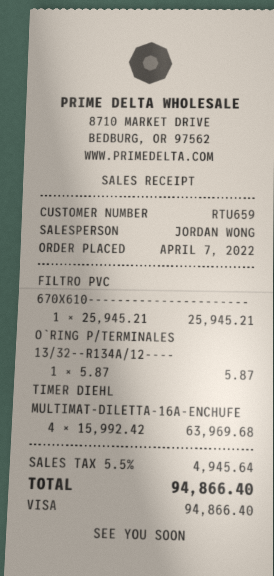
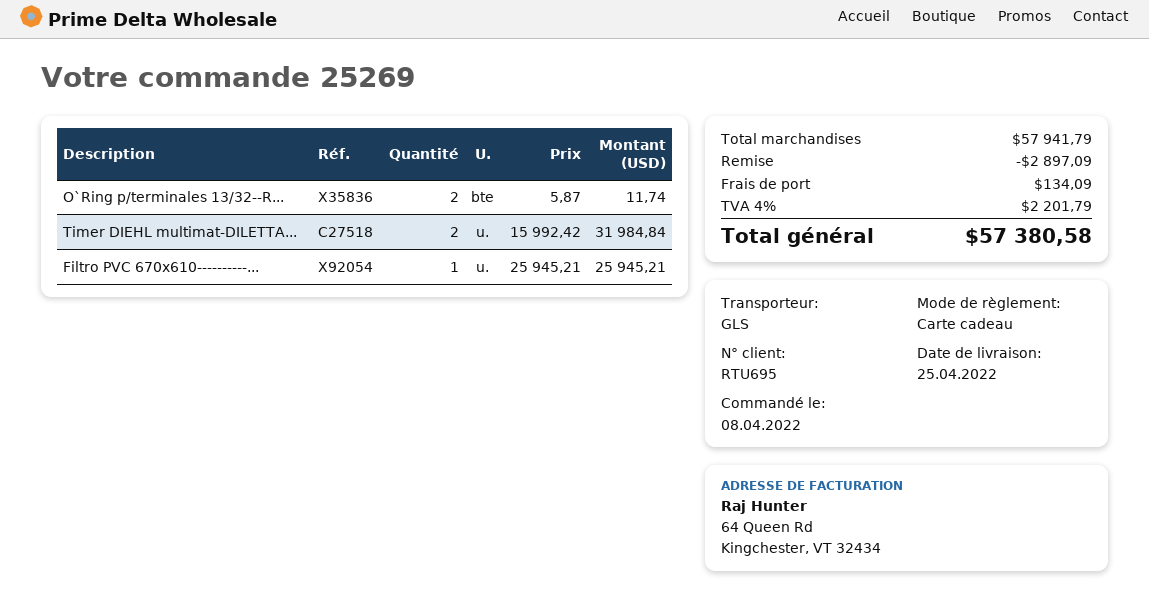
order date: 2022-04-07 -> 2022-04-08
customer number: RTU659 -> RTU695
payment method: Visa -> gift card
O`RING P/TERMINALES 13/32--R134A/12----: 1 x 5.87 = 5.87 -> 2 x 5.87 = 11.74
TIMER DIEHL MULTIMAT-DILETTA-16A-ENCHUFE: 4 x 15992.42 = 63969.68 -> 2 x 15992.42 = 31984.84
discount: none -> 2897.09
shipping: none -> 134.09
tax: 5.5% = 4945.64 -> 4% = 2201.79
total: 94866.40 -> 57380.58

